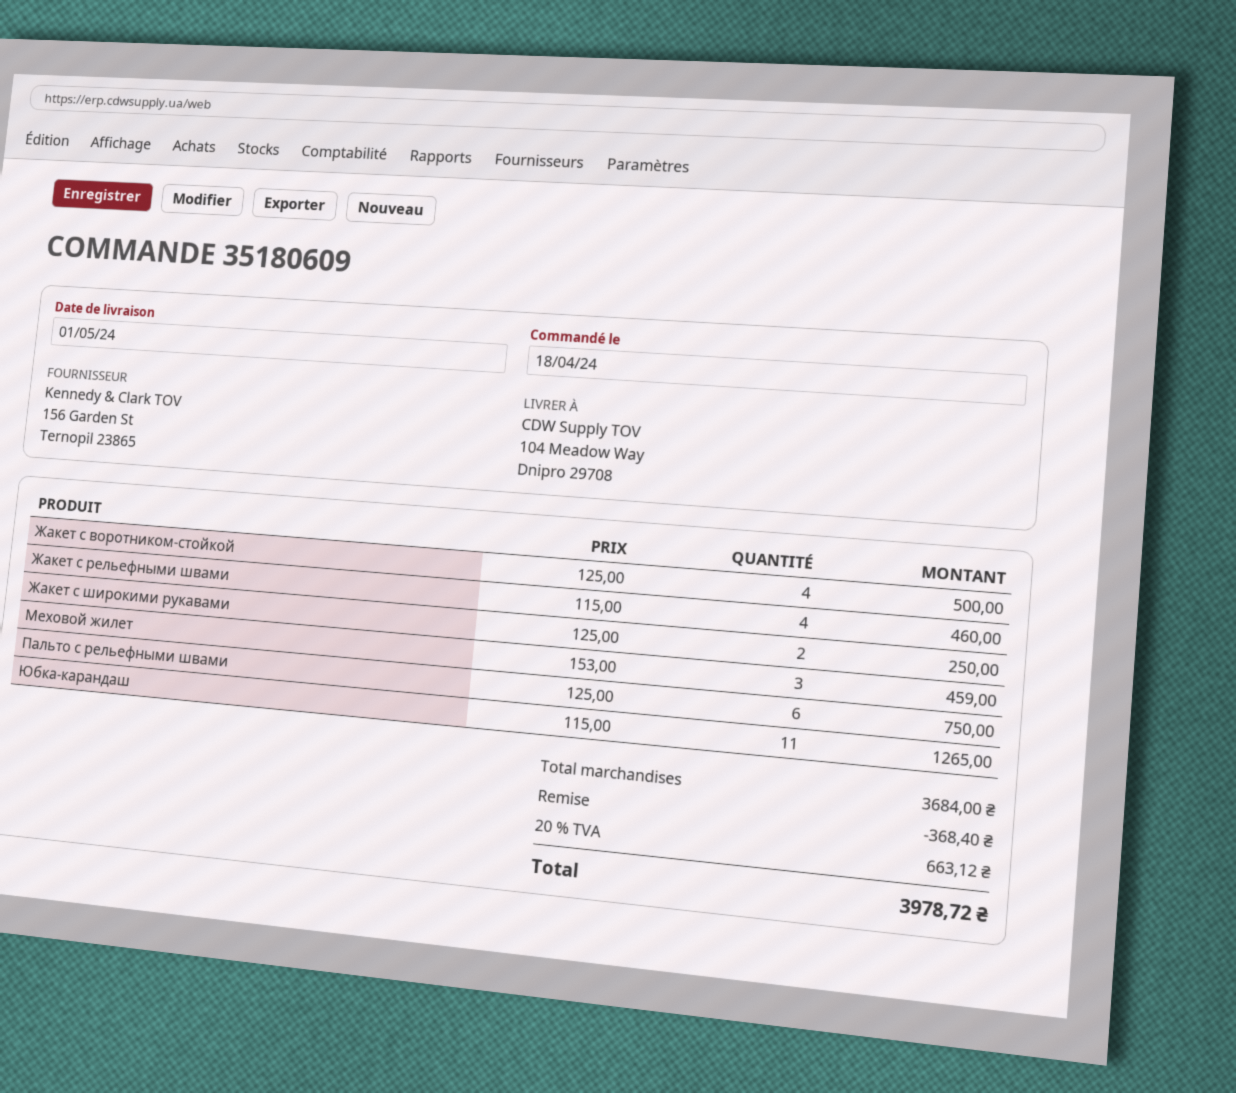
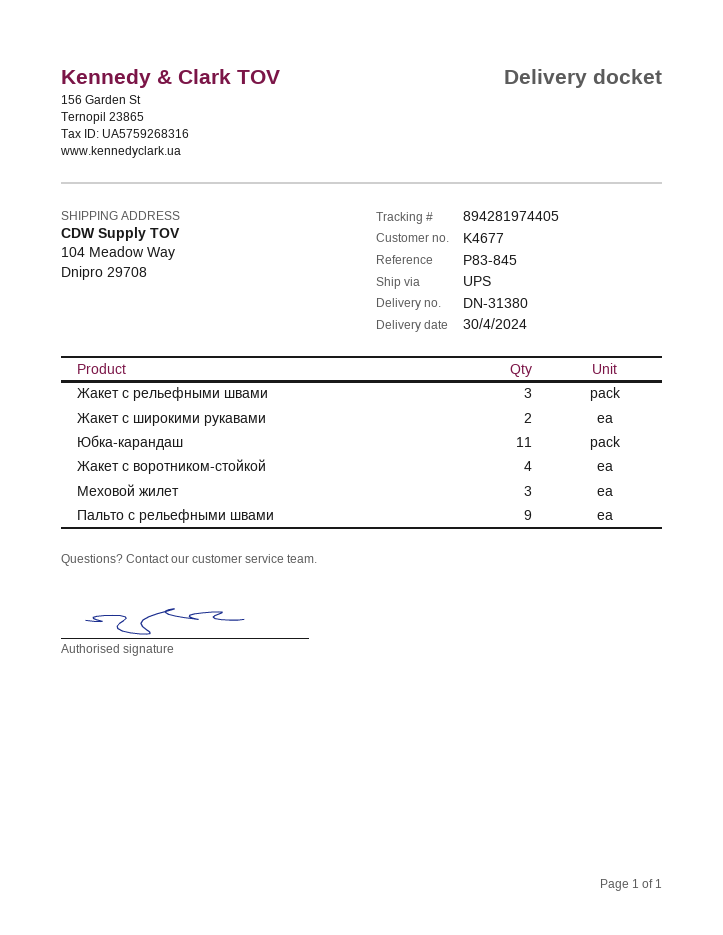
delivery date: 2024-05-01 -> 2024-04-30
Жакет с рельефными швами: 4 -> 3
Пальто с рельефными швами: 6 -> 9

